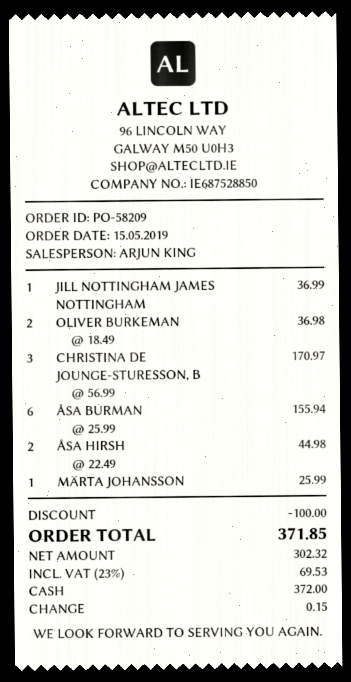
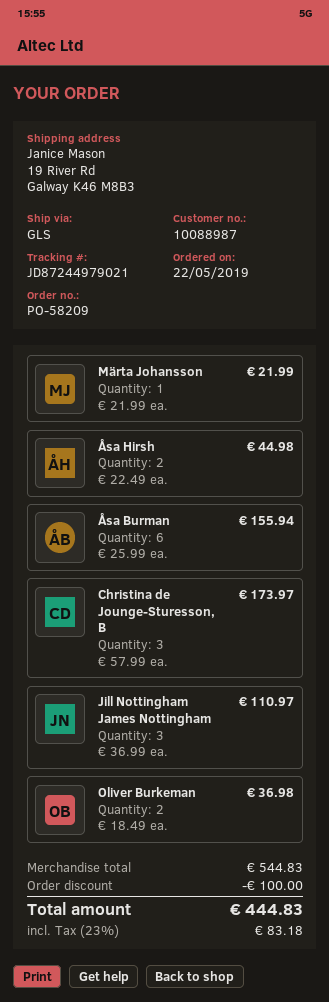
order date: 2019-05-15 -> 2019-05-22
JILL NOTTINGHAM JAMES NOTTINGHAM: 1 x 36.99 = 36.99 -> 3 x 36.99 = 110.97
CHRISTINA DE JOUNGE-STURESSON, B: 3 x 56.99 = 170.97 -> 3 x 57.99 = 173.97
MÄRTA JOHANSSON: 1 x 25.99 = 25.99 -> 1 x 21.99 = 21.99
tax: 23% = 69.53 -> 23% = 83.18
total: 371.85 -> 444.83

